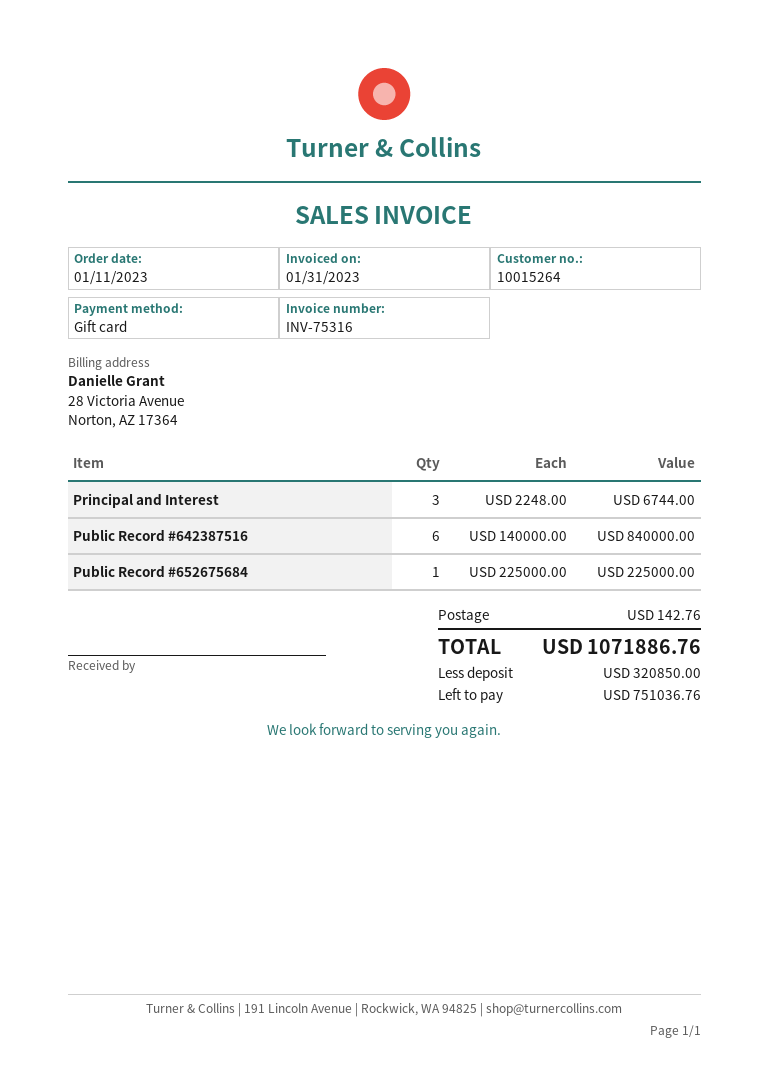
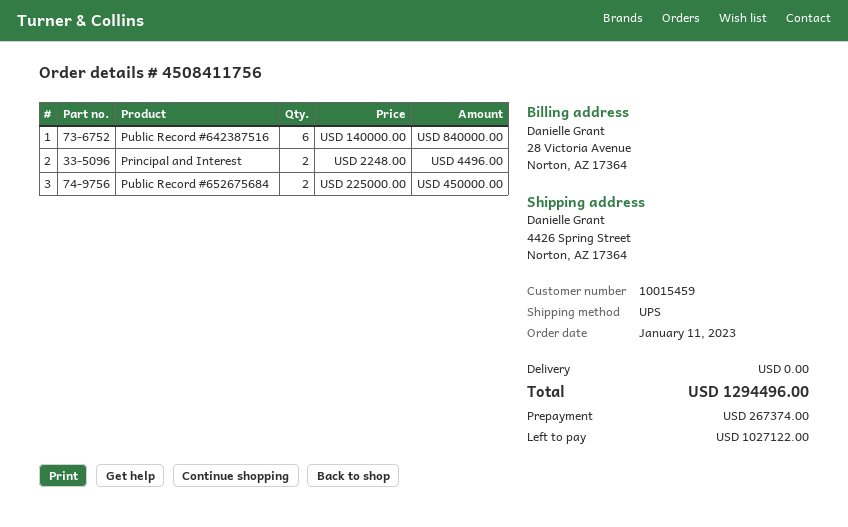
customer number: 10015264 -> 10015459
Principal and Interest: 3 x 2248.00 = 6744.00 -> 2 x 2248.00 = 4496.00
Public Record #652675684: 1 x 225000.00 = 225000.00 -> 2 x 225000.00 = 450000.00
shipping: 142.76 -> 0.00
total: 1071886.76 -> 1294496.00
deposit: 320850.00 -> 267374.00
balance: 751036.76 -> 1027122.00

